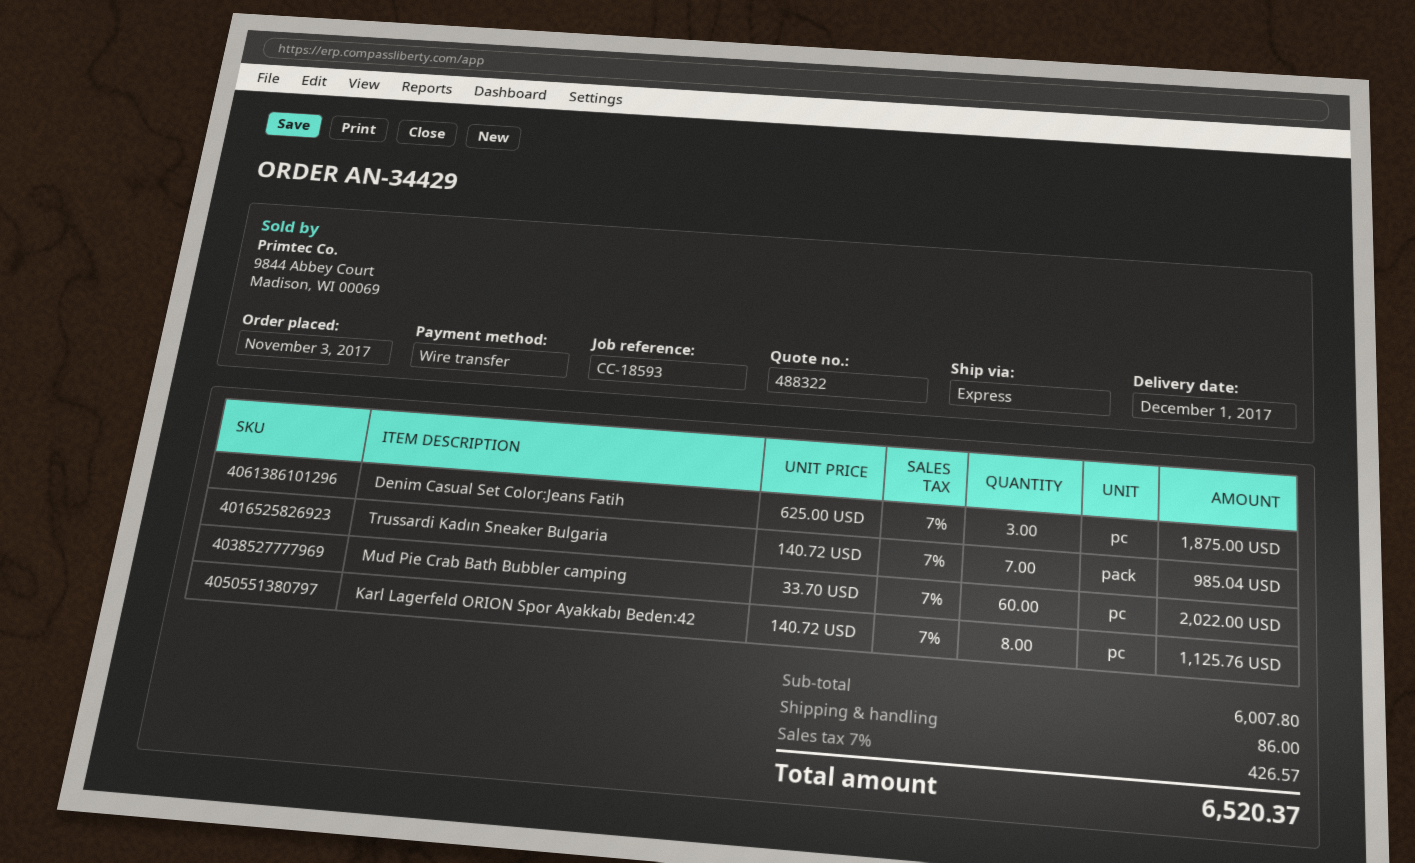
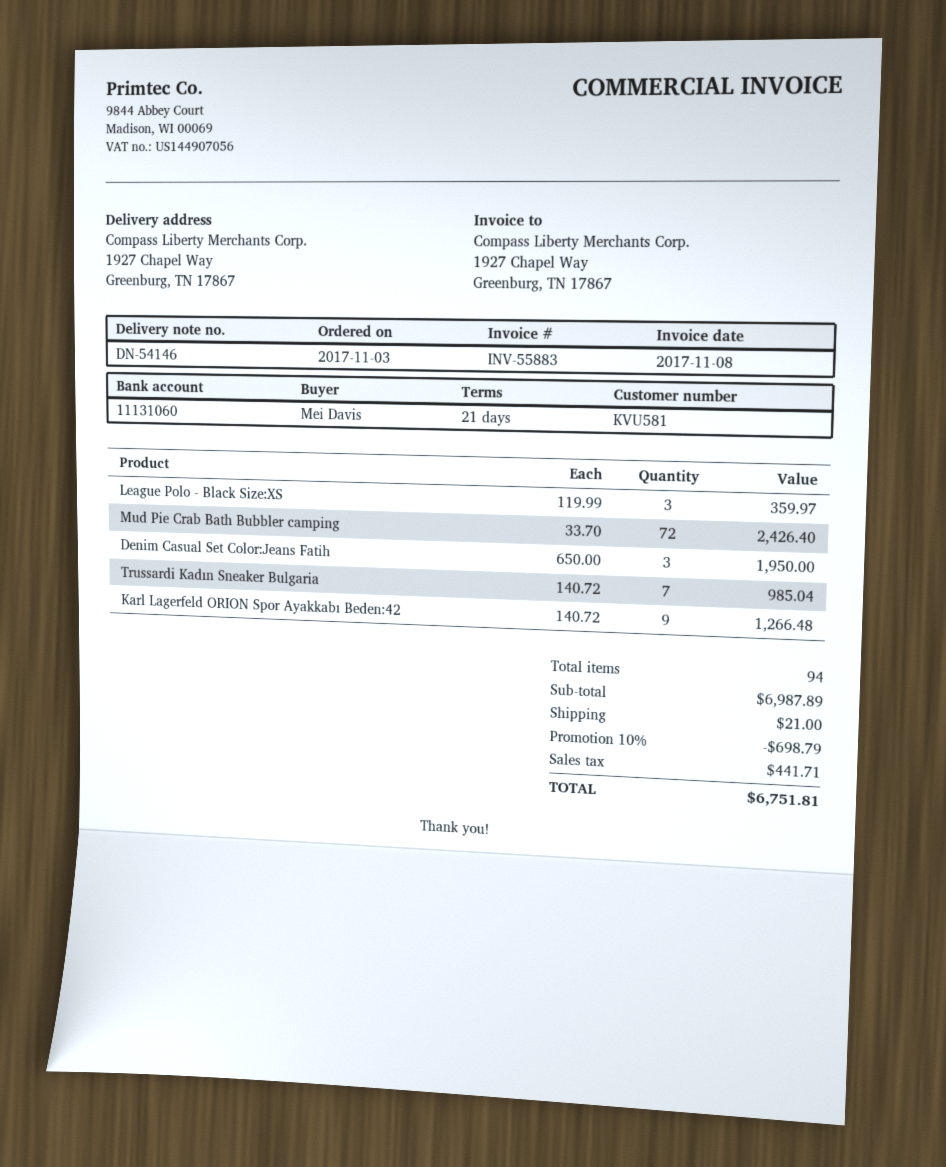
Denim Casual Set Color:Jeans Fatih: 3 x 625.00 = 1875.00 -> 3 x 650.00 = 1950.00
Mud Pie Crab Bath Bubbler camping: 60 x 33.70 = 2022.00 -> 72 x 33.70 = 2426.40
Karl Lagerfeld ORION Spor Ayakkabı Beden:42: 8 x 140.72 = 1125.76 -> 9 x 140.72 = 1266.48
League Polo - Black Size:XS: none -> 3 x 119.99 = 359.97
subtotal: 6007.80 -> 6987.89
discount: none -> 10% = 698.79
shipping: 86.00 -> 21.00
tax: 426.57 -> 441.71
total: 6520.37 -> 6751.81

